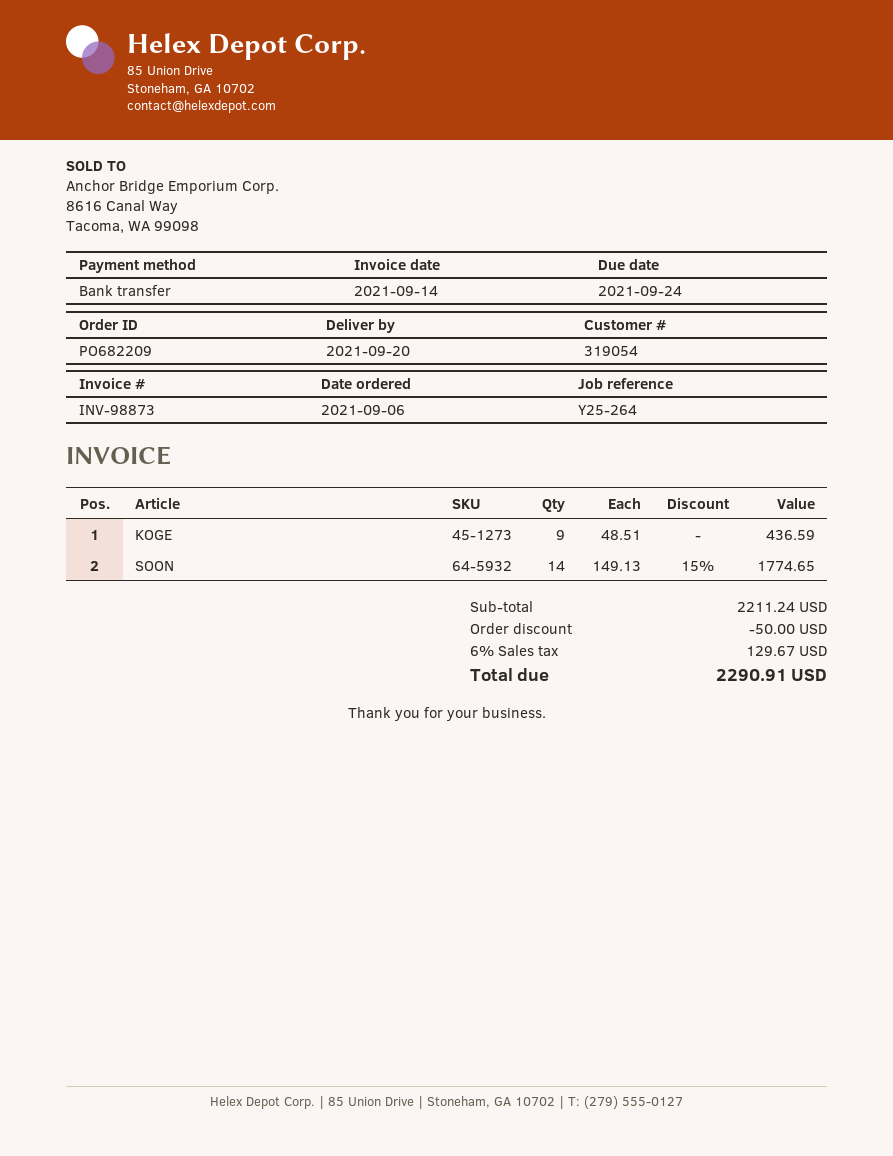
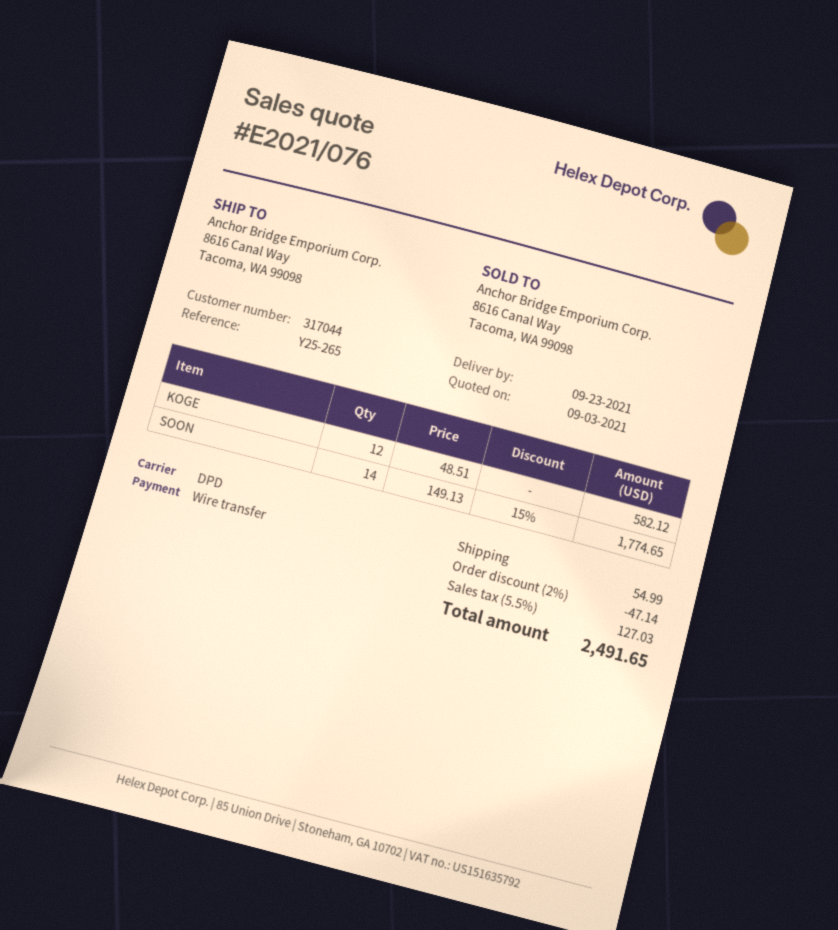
delivery date: 2021-09-20 -> 2021-09-23
customer number: 319054 -> 317044
reference: Y25-264 -> Y25-265
KOGE: 9 x 48.51 = 436.59 -> 12 x 48.51 = 582.12
discount: 50.00 -> 47.14
shipping: none -> 54.99
tax: 6% = 129.67 -> 5.5% = 127.03
total: 2290.91 -> 2491.65

